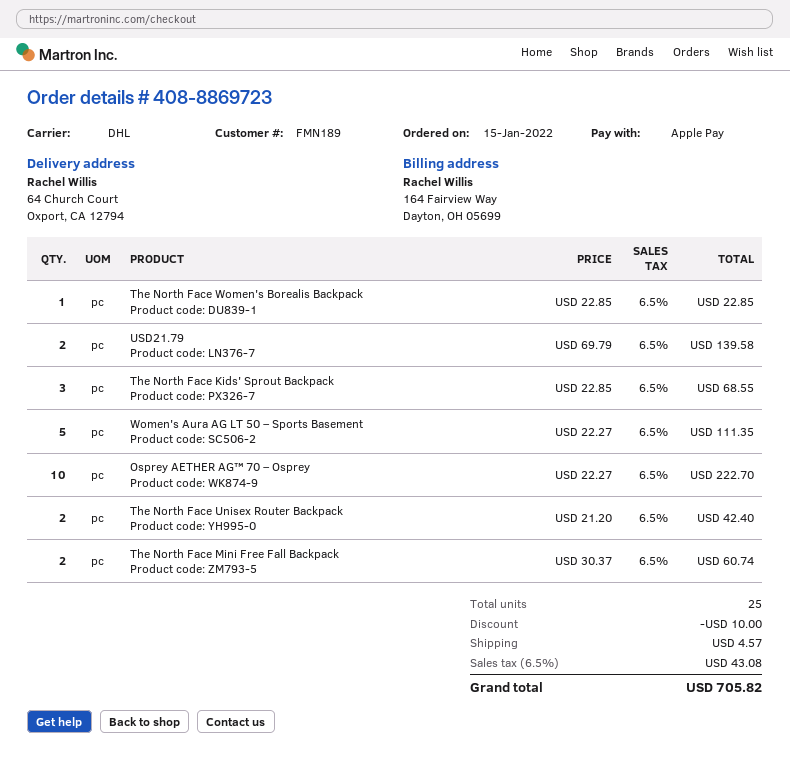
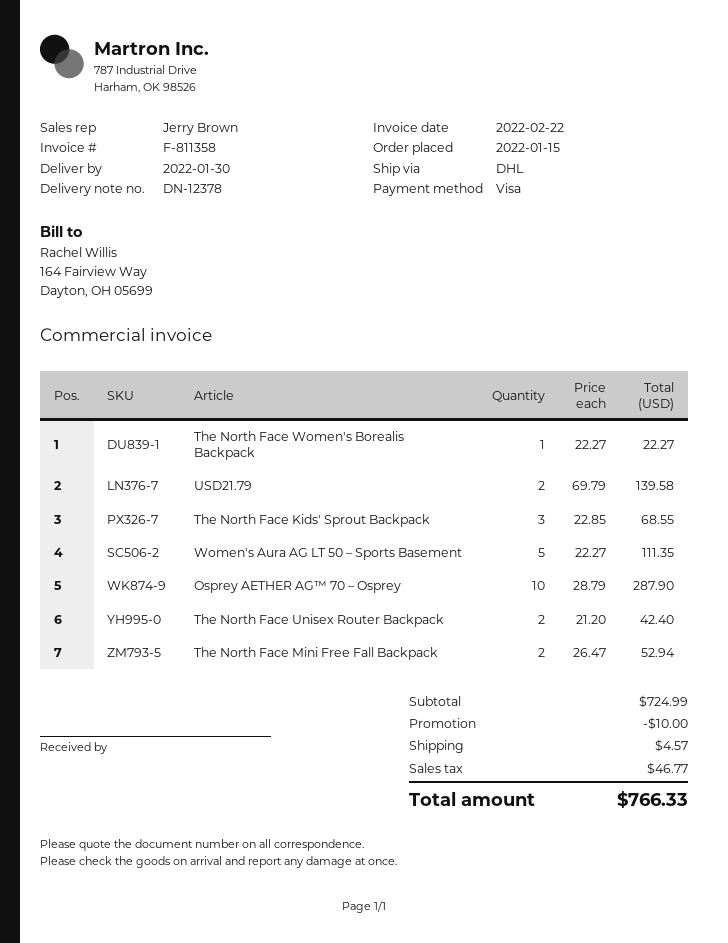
payment method: Apple Pay -> Visa
The North Face Women's Borealis Backpack: 1 x 22.85 = 22.85 -> 1 x 22.27 = 22.27
Osprey AETHER AG™ 70 – Osprey: 10 x 22.27 = 222.70 -> 10 x 28.79 = 287.90
The North Face Mini Free Fall Backpack: 2 x 30.37 = 60.74 -> 2 x 26.47 = 52.94
tax: 43.08 -> 46.77
total: 705.82 -> 766.33

